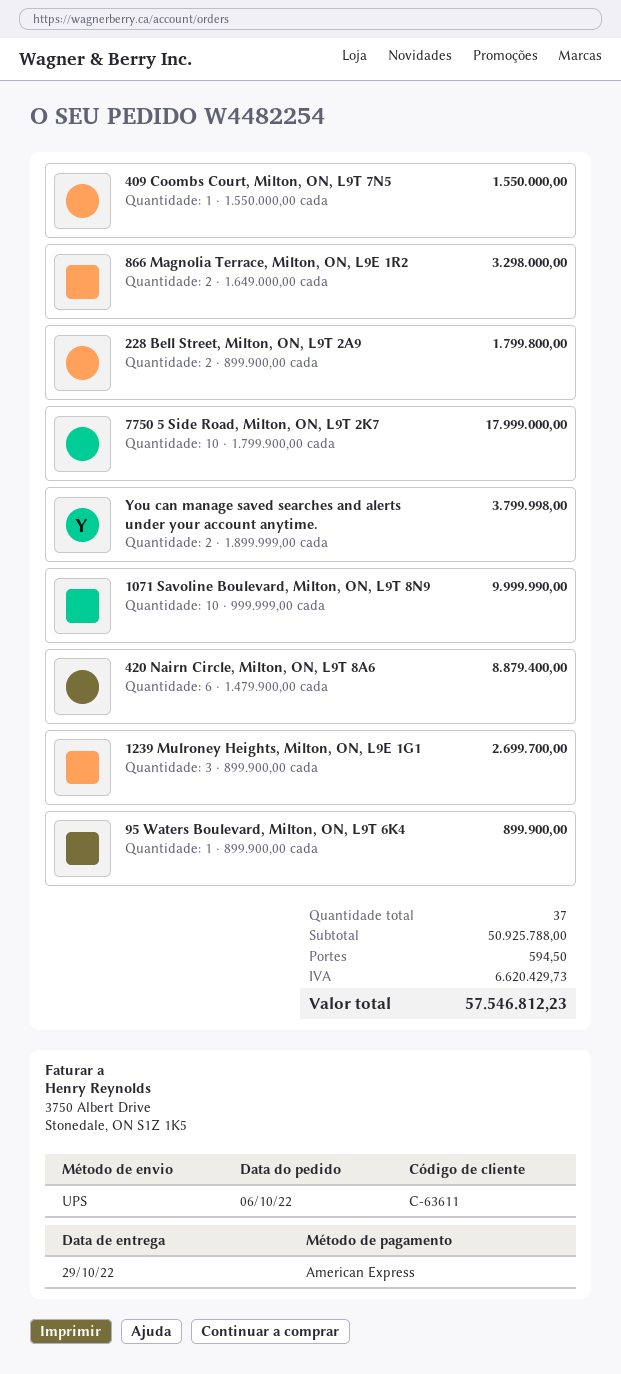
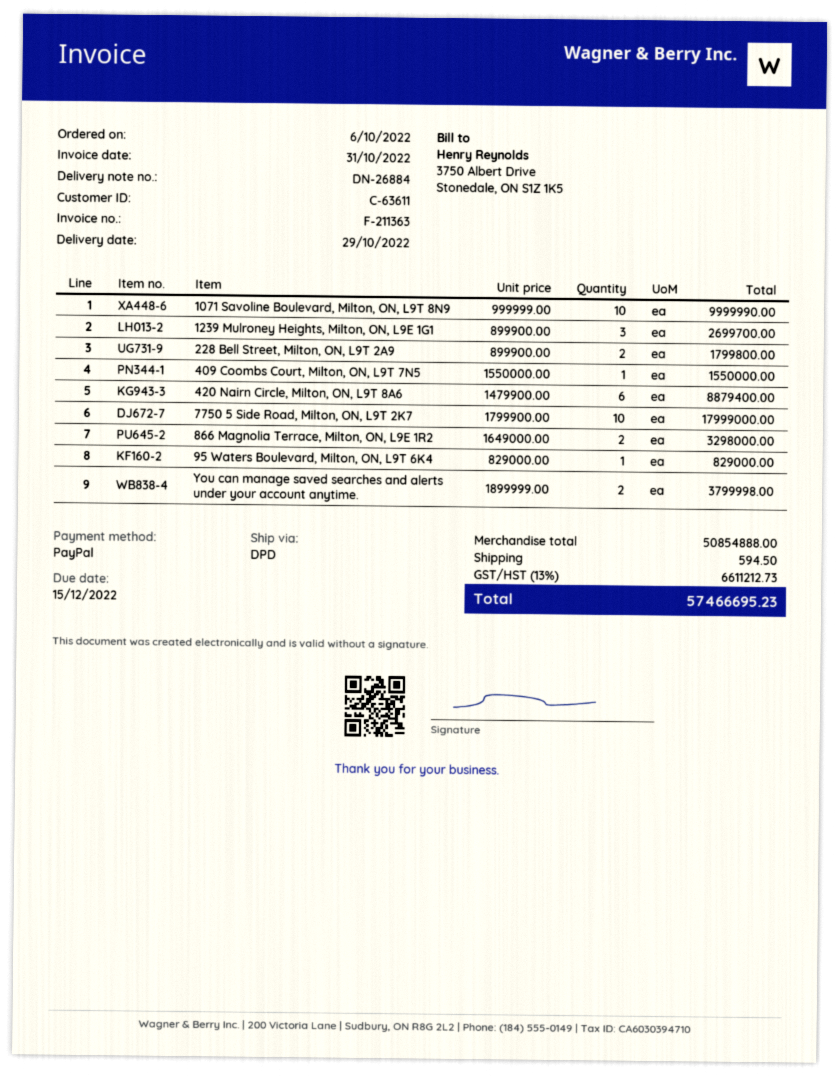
payment method: American Express -> PayPal
shipping method: UPS -> DPD
95 Waters Boulevard, Milton, ON, L9T 6K4: 1 x 899900.00 = 899900.00 -> 1 x 829000.00 = 829000.00
subtotal: 50925788.00 -> 50854888.00
tax: 6620429.73 -> 6611212.73
total: 57546812.23 -> 57466695.23

